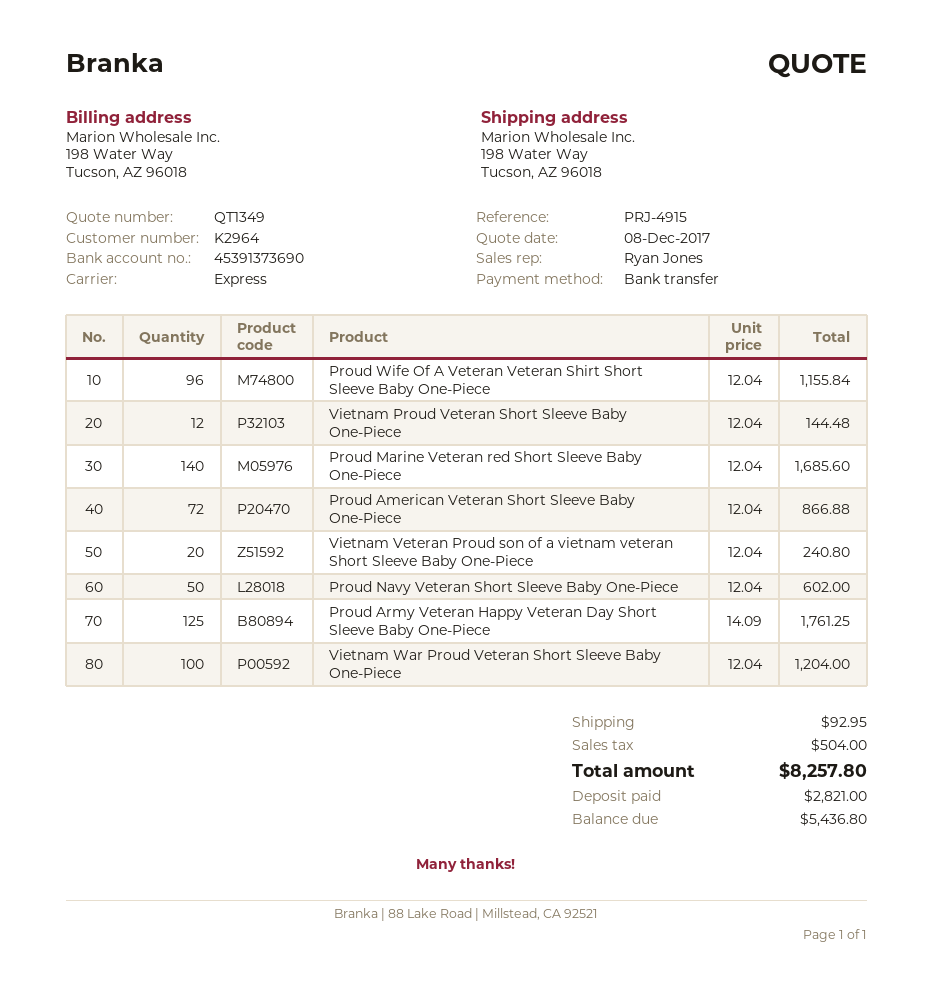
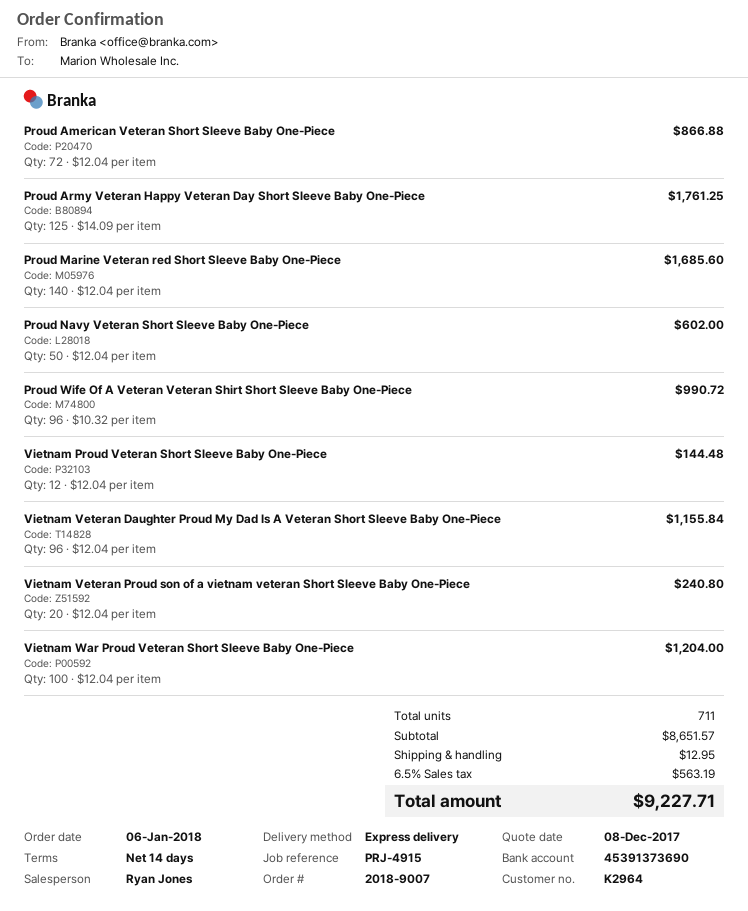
Proud Wife Of A Veteran Veteran Shirt Short Sleeve Baby One-Piece: 96 x 12.04 = 1155.84 -> 96 x 10.32 = 990.72
Vietnam Veteran Daughter Proud My Dad Is A Veteran Short Sleeve Baby One-Piece: none -> 96 x 12.04 = 1155.84
shipping: 92.95 -> 12.95
tax: 504.00 -> 563.19
total: 8257.80 -> 9227.71

